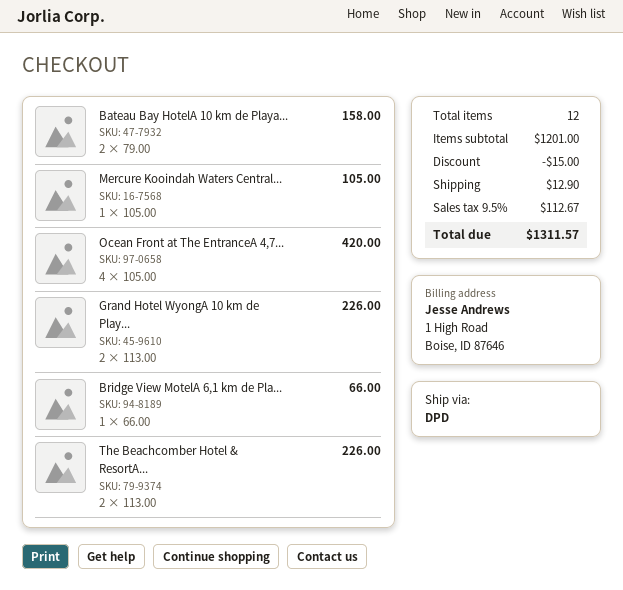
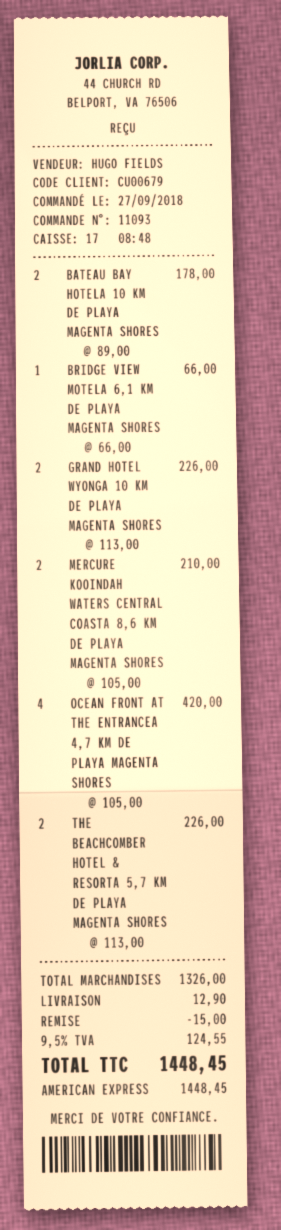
Bateau Bay HotelA 10 km de Playa...: 2 x 79.00 = 158.00 -> 2 x 89.00 = 178.00
Mercure Kooindah Waters Central...: 1 x 105.00 = 105.00 -> 2 x 105.00 = 210.00
subtotal: 1201.00 -> 1326.00
tax: 9.5% = 112.67 -> 9.5% = 124.55
total: 1311.57 -> 1448.45

